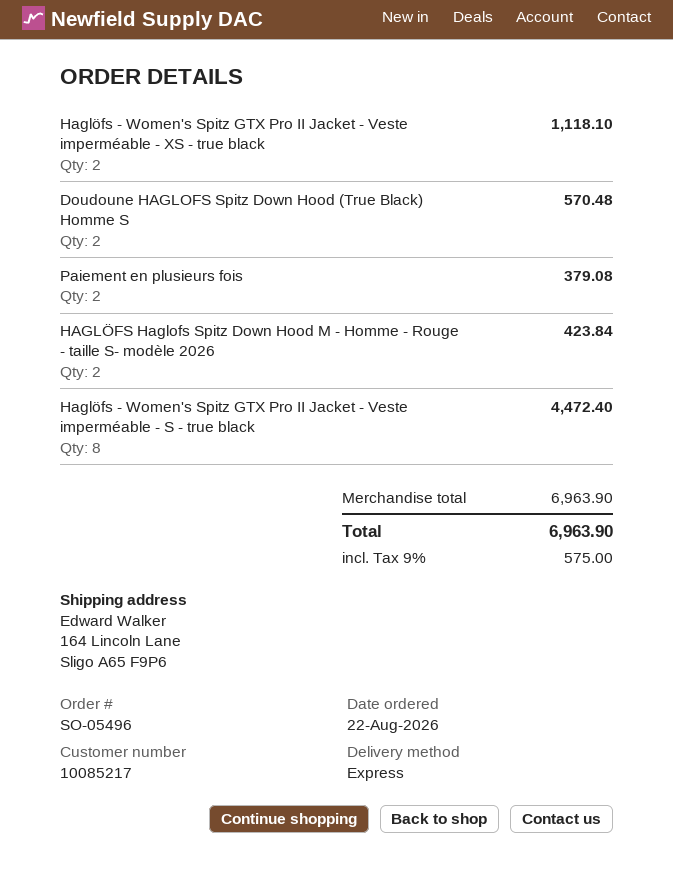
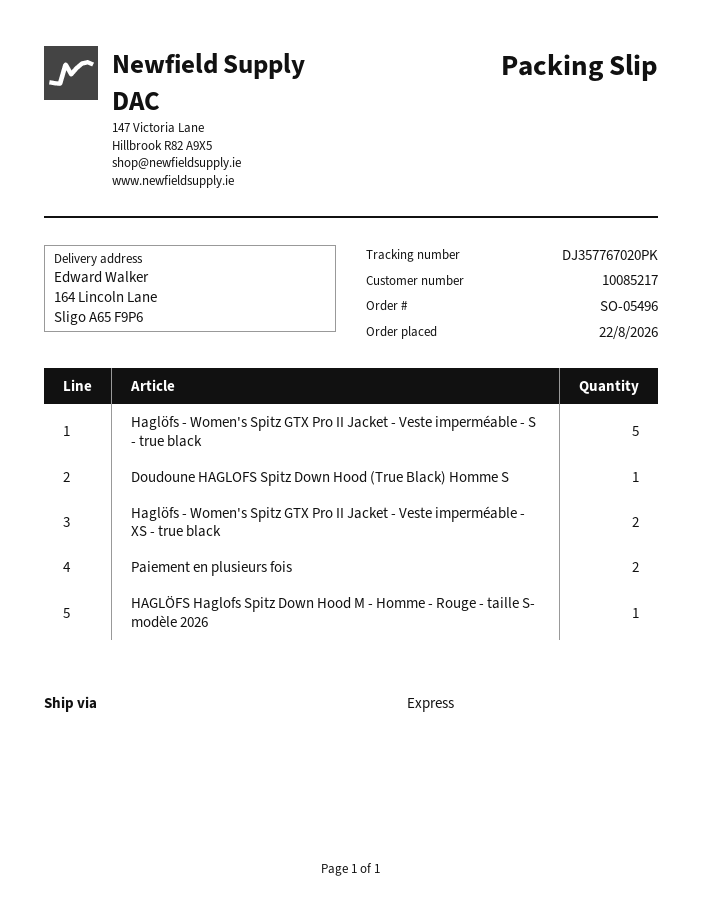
Doudoune HAGLOFS Spitz Down Hood (True Black) Homme S: 2 -> 1
HAGLÖFS Haglofs Spitz Down Hood M - Homme - Rouge - taille S- modèle 2026: 2 -> 1
Haglöfs - Women's Spitz GTX Pro II Jacket - Veste imperméable - S - true black: 8 -> 5

